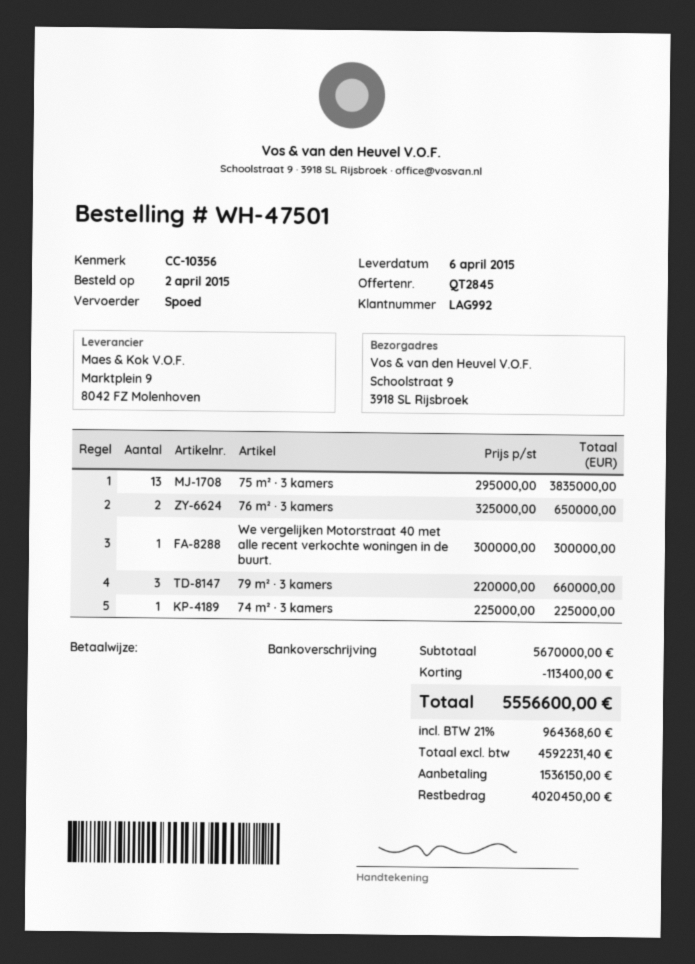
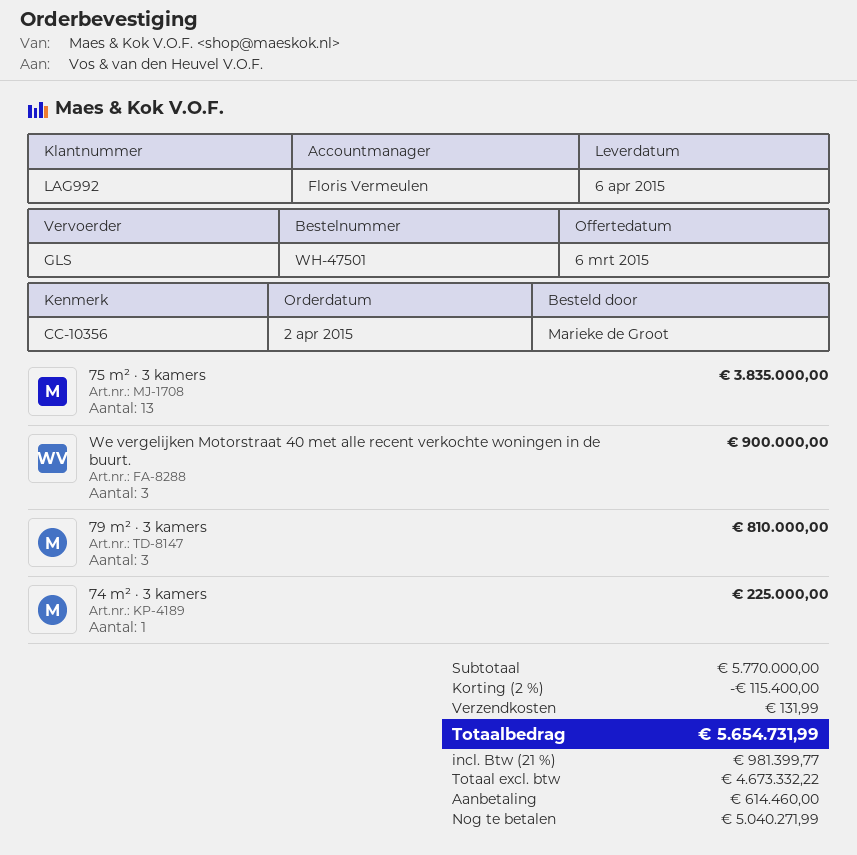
shipping method: express -> GLS
76 m² · 3 kamers: 2 for 650000.00 -> none
We vergelijken Motorstraat 40 met alle recent verkochte woningen in de buurt.: 1 for 300000.00 -> 3 for 900000.00
79 m² · 3 kamers: 3 for 660000.00 -> 3 for 810000.00
subtotal: 5670000.00 -> 5770000.00
discount: 113400.00 -> 115400.00
shipping: none -> 131.99
net: 4592231.40 -> 4673332.22
tax: 21% = 964368.60 -> 21% = 981399.77
total: 5556600.00 -> 5654731.99
deposit: 1536150.00 -> 614460.00
balance: 4020450.00 -> 5040271.99

